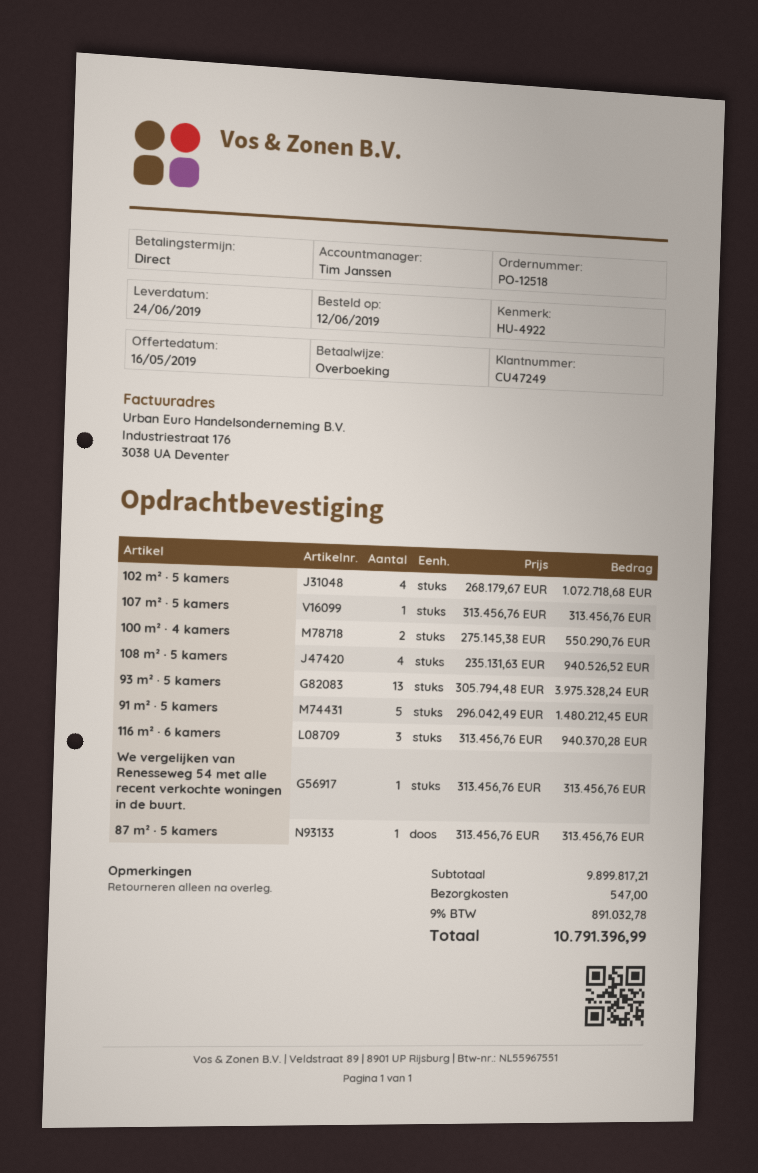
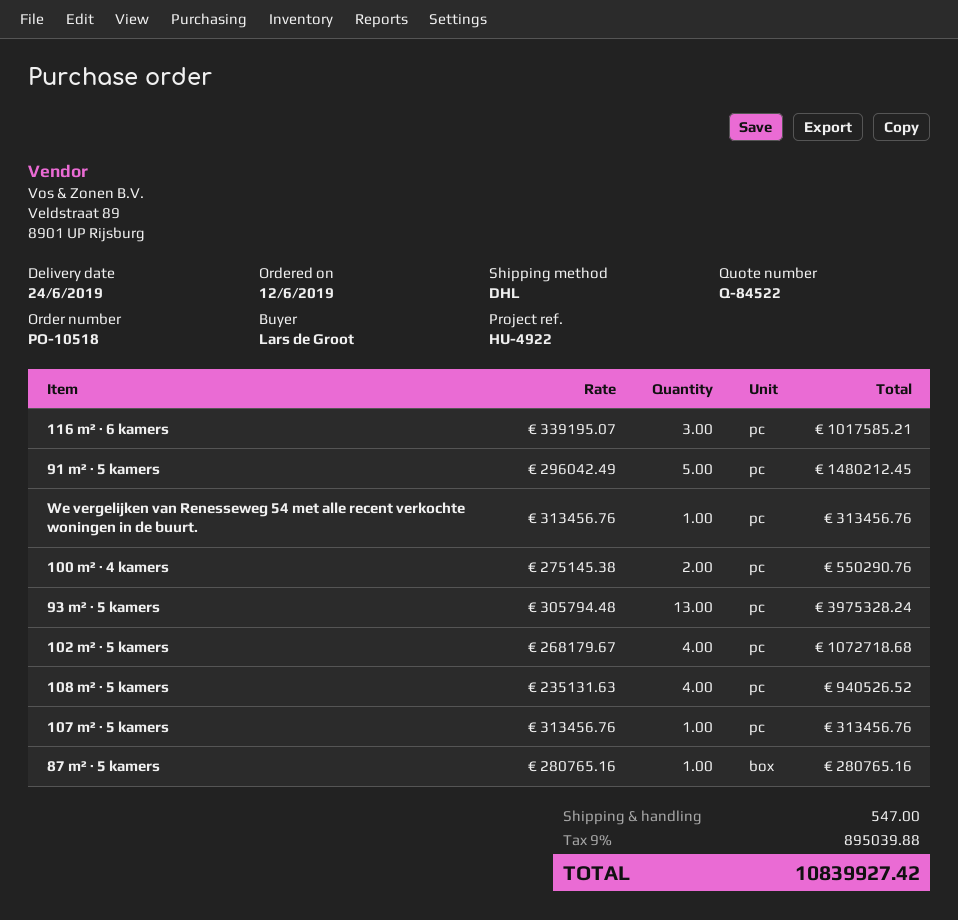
order number: PO-12518 -> PO-10518
116 m² · 6 kamers: 3 x 313456.76 = 940370.28 -> 3 x 339195.07 = 1017585.21
87 m² · 5 kamers: 1 x 313456.76 = 313456.76 -> 1 x 280765.16 = 280765.16
tax: 9% = 891032.78 -> 9% = 895039.88
total: 10791396.99 -> 10839927.42

